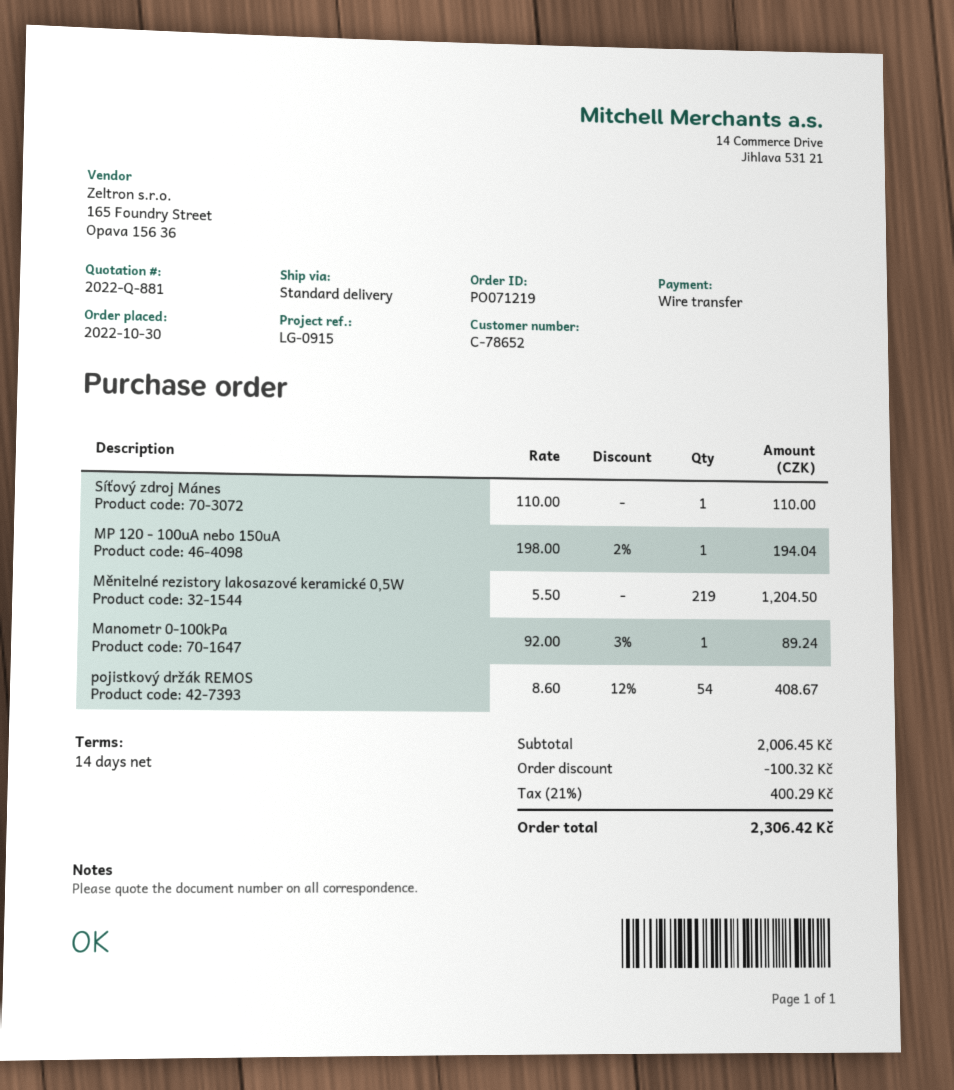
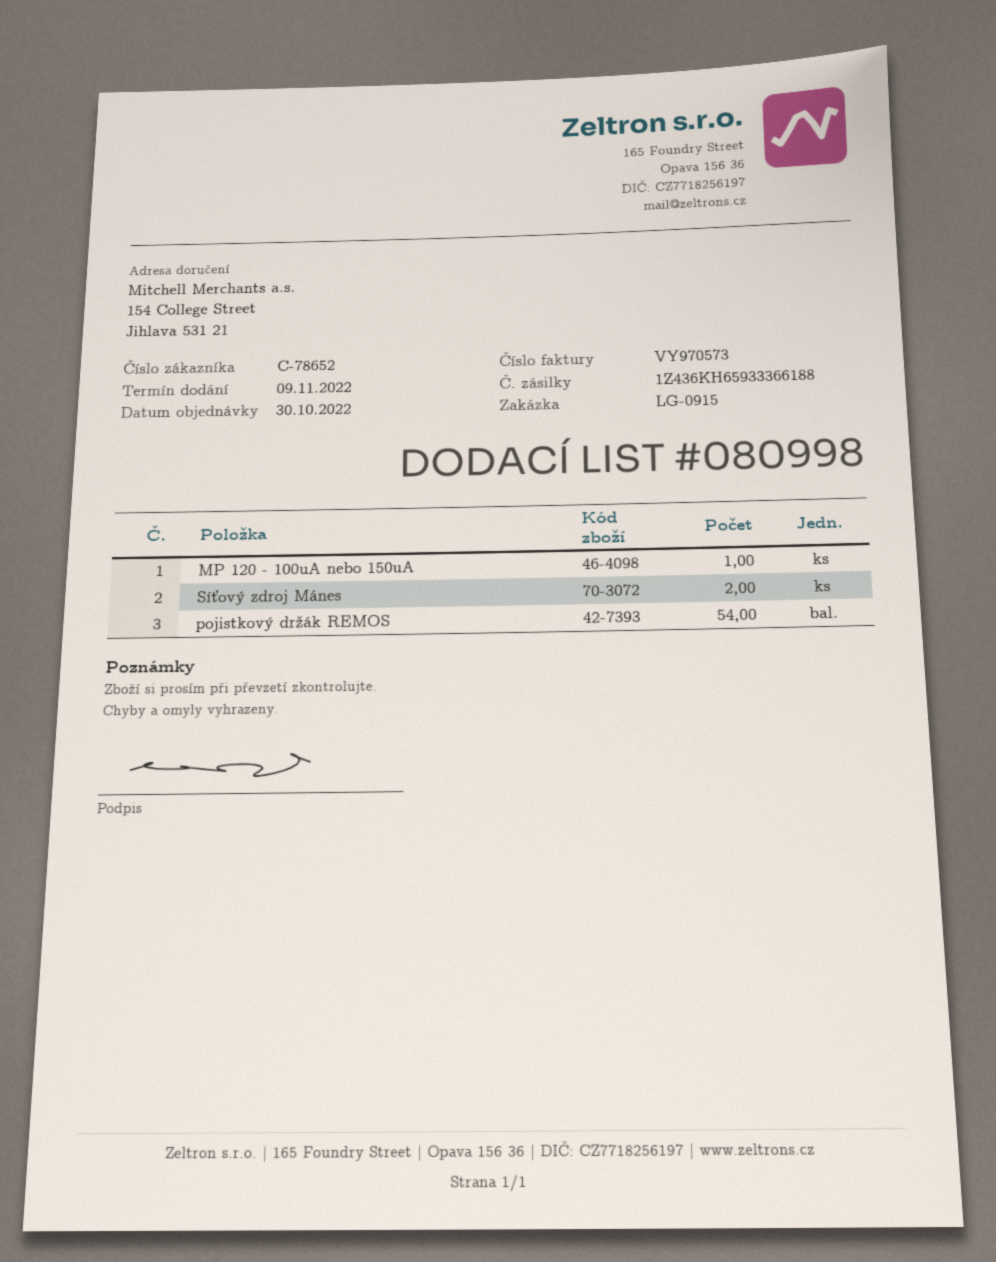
Síťový zdroj Mánes: 1 -> 2
Měnitelné rezistory lakosazové keramické 0,5W: 219 -> none
Manometr 0-100kPa: 1 -> none

